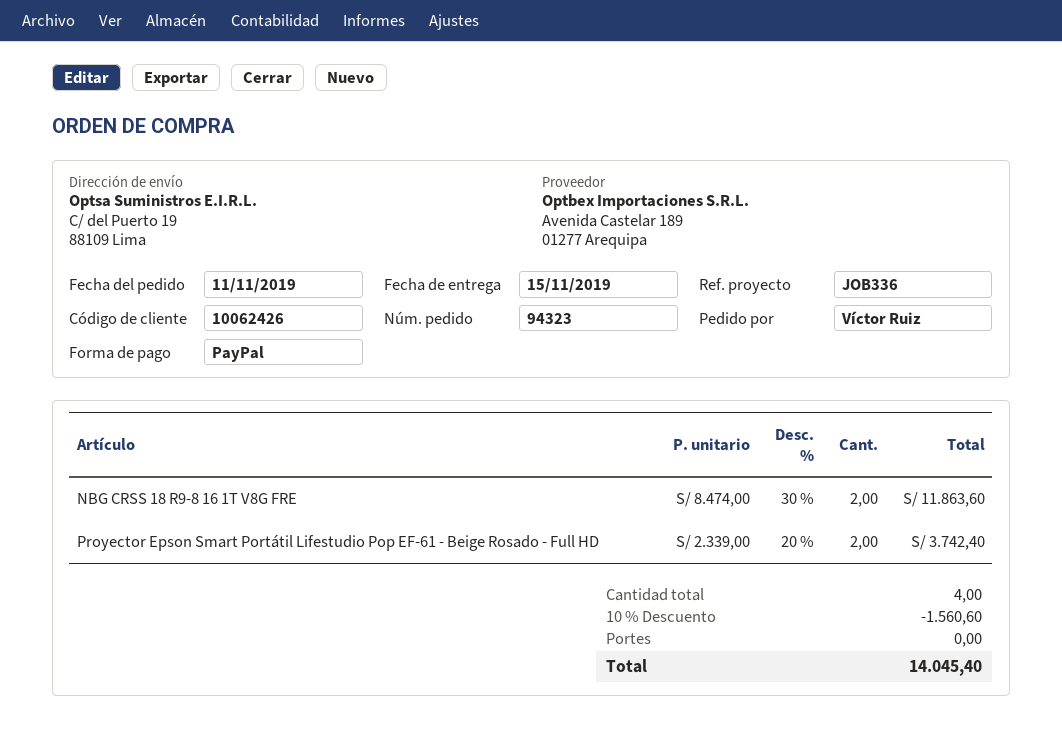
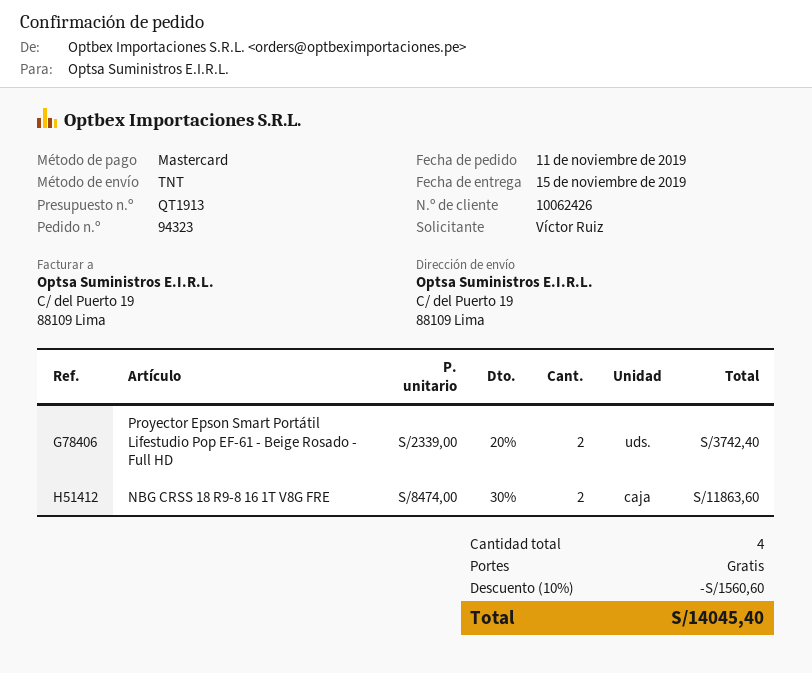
payment method: PayPal -> Mastercard

